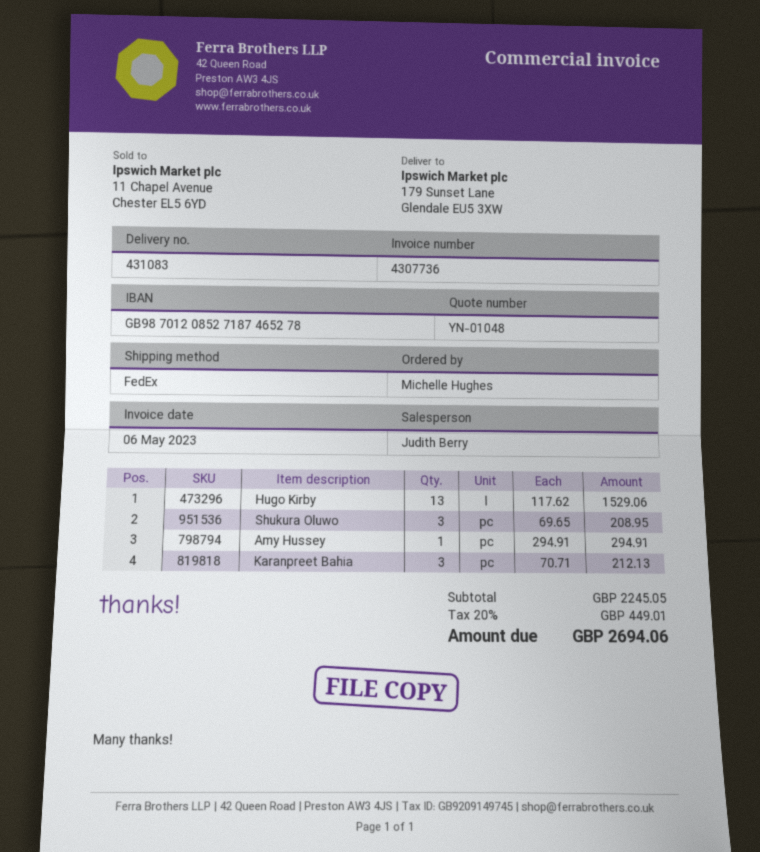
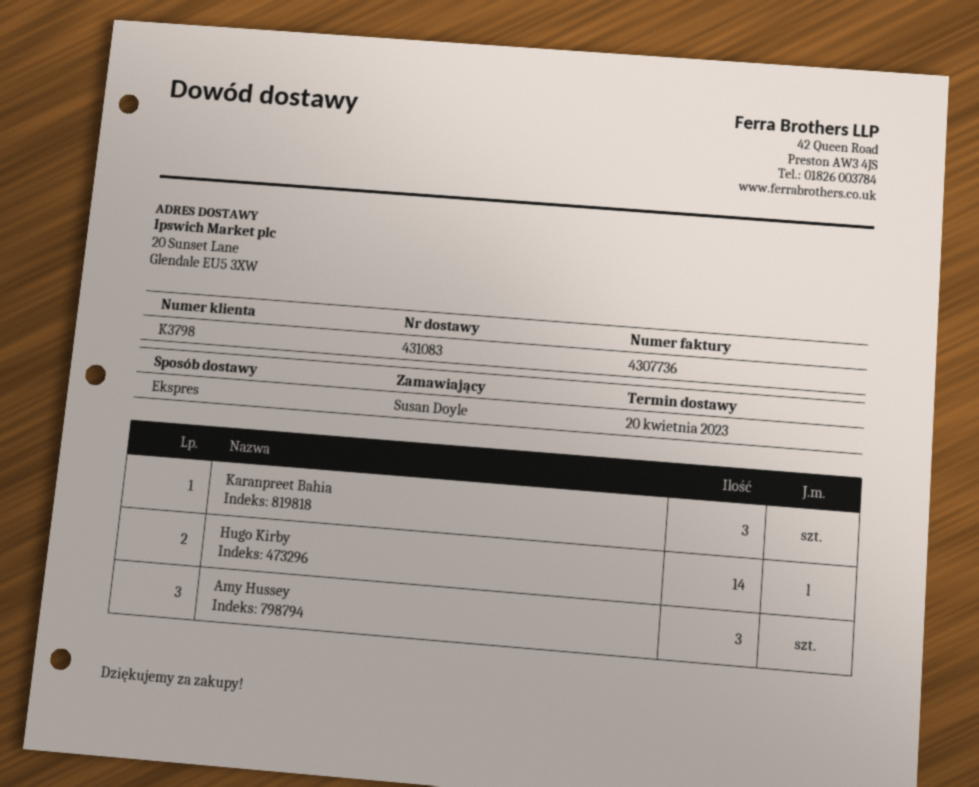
ordered by: Michelle Hughes -> Susan Doyle
shipping method: FedEx -> express
ship to: 179 Sunset Lane, Glendale EU5 3XW -> 20 Sunset Lane, Glendale EU5 3XW
Hugo Kirby: 13 -> 14
Shukura Oluwo: 3 -> none
Amy Hussey: 1 -> 3

